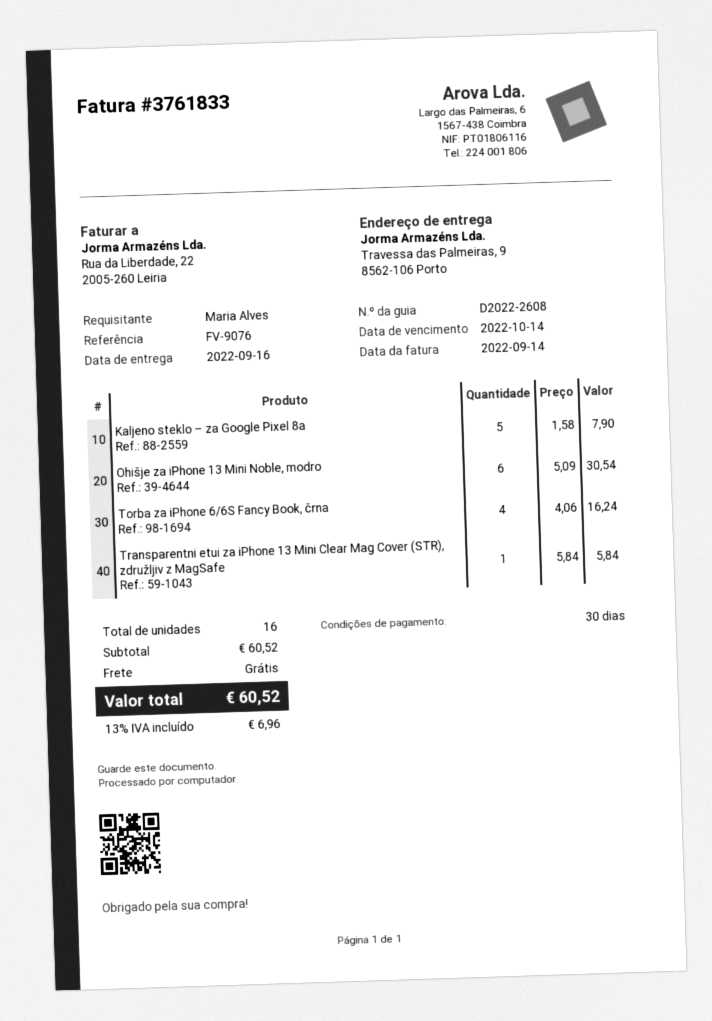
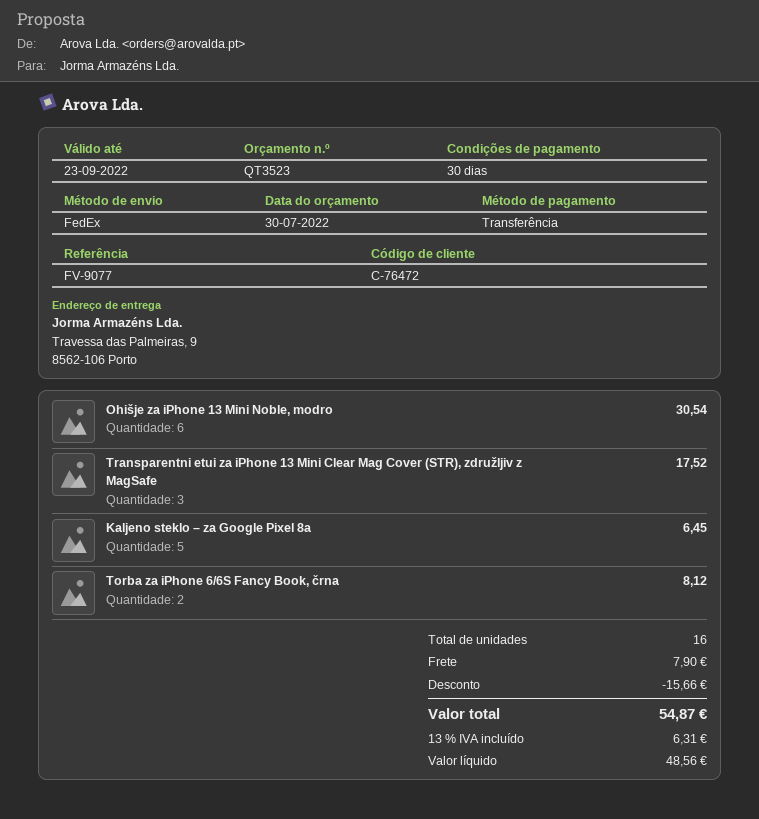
reference: FV-9076 -> FV-9077
Kaljeno steklo – za Google Pixel 8a: 5 for 7.90 -> 5 for 6.45
Torba za iPhone 6/6S Fancy Book, črna: 4 for 16.24 -> 2 for 8.12
Transparentni etui za iPhone 13 Mini Clear Mag Cover (STR), združljiv z MagSafe: 1 for 5.84 -> 3 for 17.52
discount: none -> 15.66
shipping: 0.00 -> 7.90
tax: 13% = 6.96 -> 13% = 6.31
total: 60.52 -> 54.87

